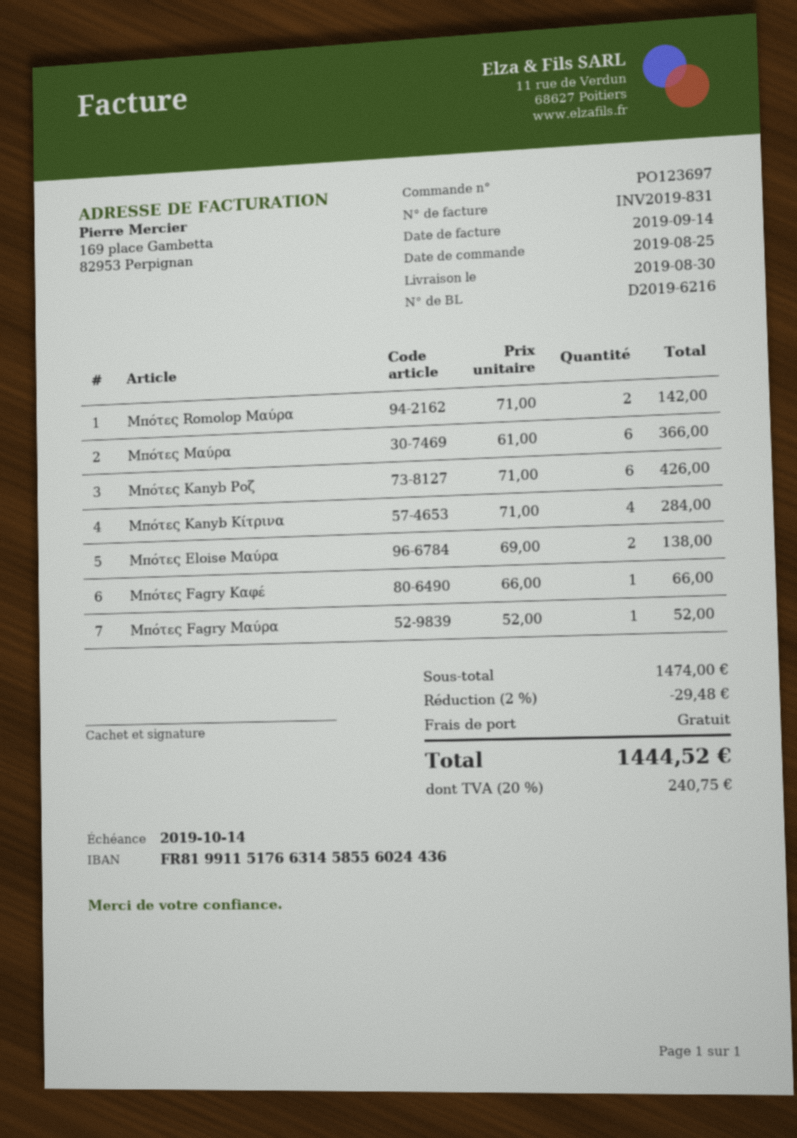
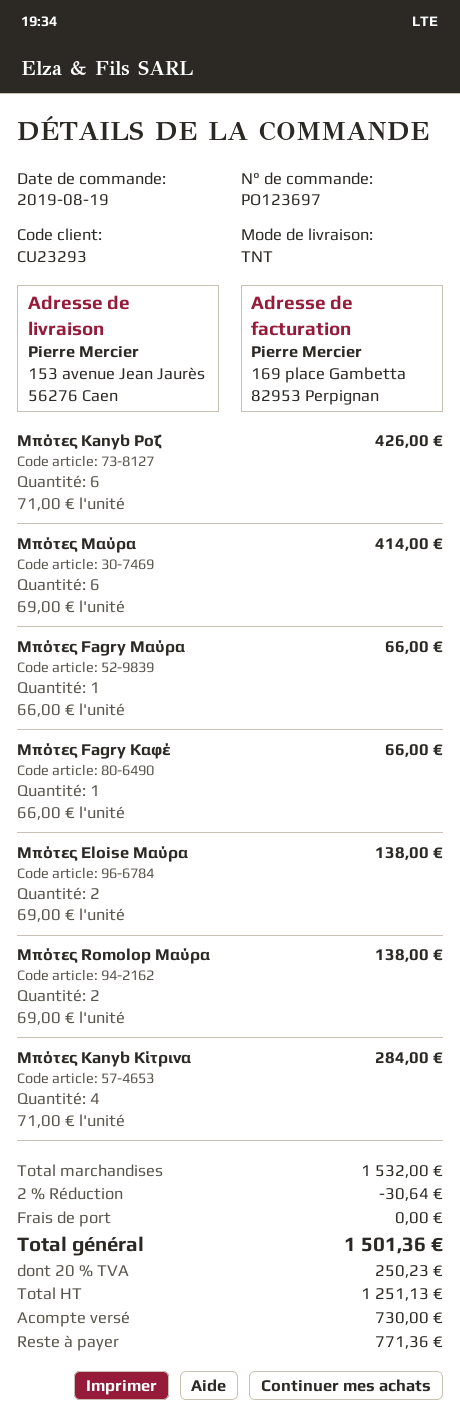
order date: 2019-08-25 -> 2019-08-19
Μπότες Romolop Μαύρα: 2 x 71.00 = 142.00 -> 2 x 69.00 = 138.00
Μπότες Μαύρα: 6 x 61.00 = 366.00 -> 6 x 69.00 = 414.00
Μπότες Fagry Μαύρα: 1 x 52.00 = 52.00 -> 1 x 66.00 = 66.00
subtotal: 1474.00 -> 1532.00
discount: 2% = 29.48 -> 2% = 30.64
tax: 20% = 240.75 -> 20% = 250.23
total: 1444.52 -> 1501.36

